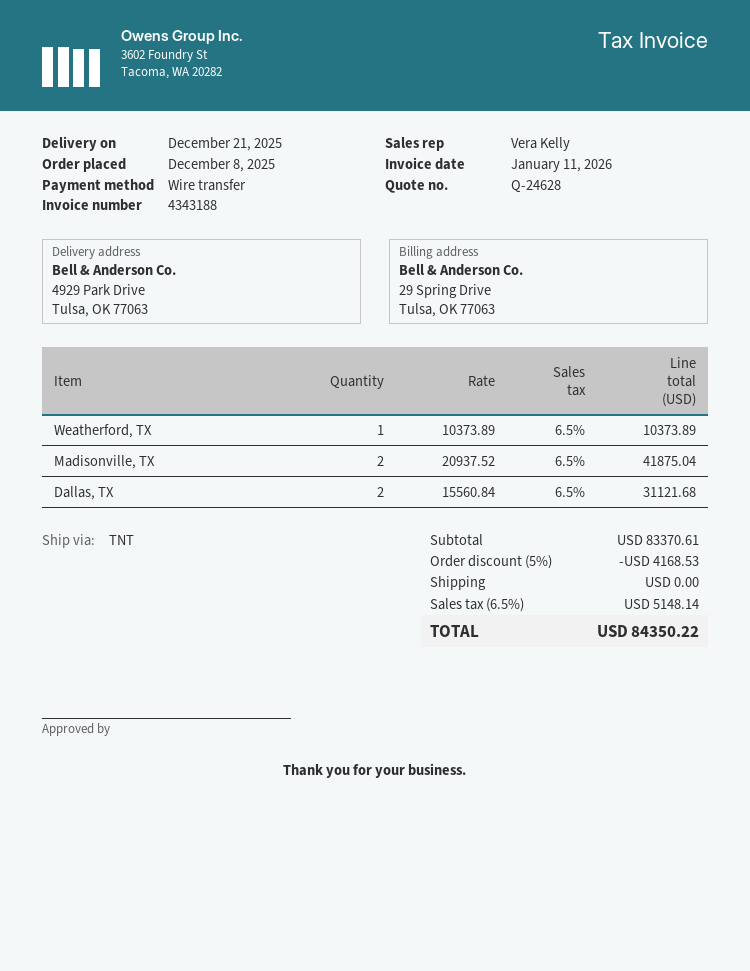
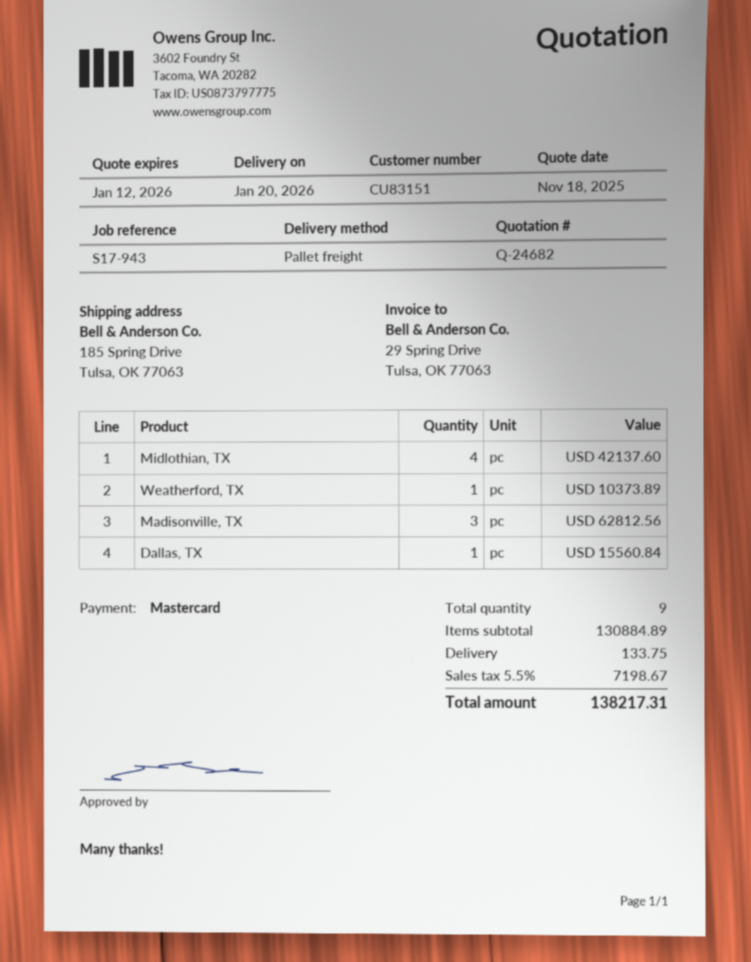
quote number: Q-24628 -> Q-24682
delivery date: 2025-12-21 -> 2026-01-20
payment method: bank transfer -> Mastercard
shipping method: TNT -> pallet freight
ship to: 4929 Park Drive, Tulsa, OK 77063 -> 185 Spring Drive, Tulsa, OK 77063
Madisonville, TX: 2 for 41875.04 -> 3 for 62812.56
Dallas, TX: 2 for 31121.68 -> 1 for 15560.84
Midlothian, TX: none -> 4 for 42137.60
subtotal: 83370.61 -> 130884.89
discount: 5% = 4168.53 -> none
shipping: 0.00 -> 133.75
tax: 6.5% = 5148.14 -> 5.5% = 7198.67
total: 84350.22 -> 138217.31

